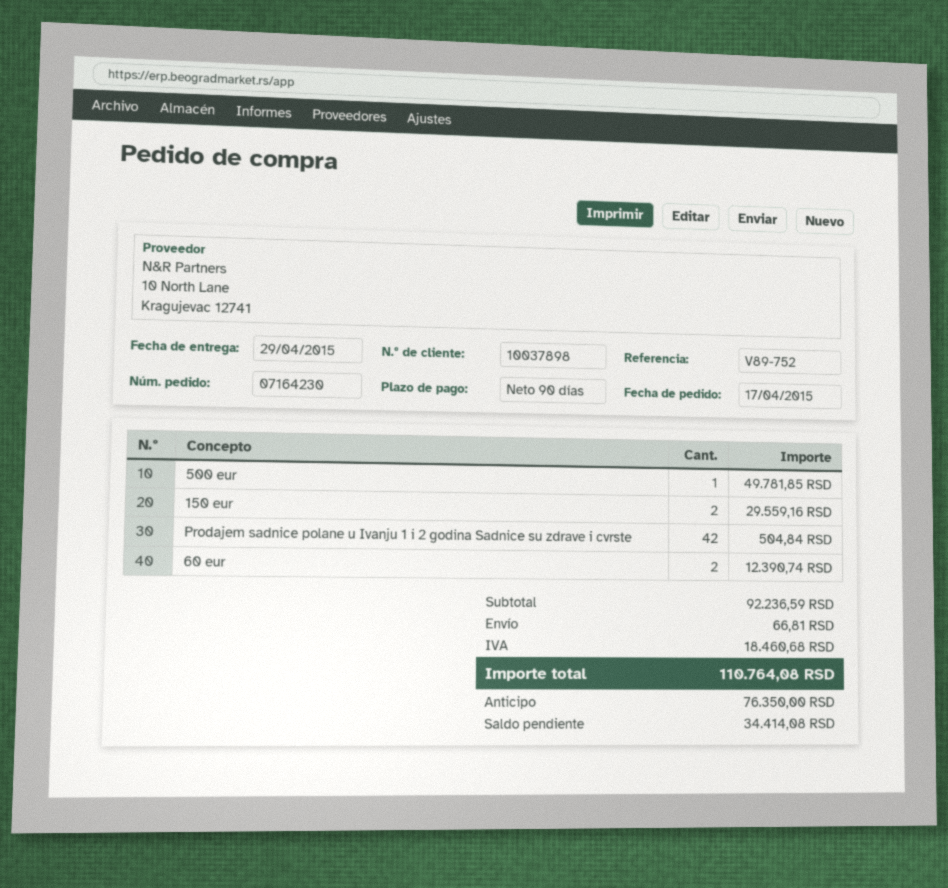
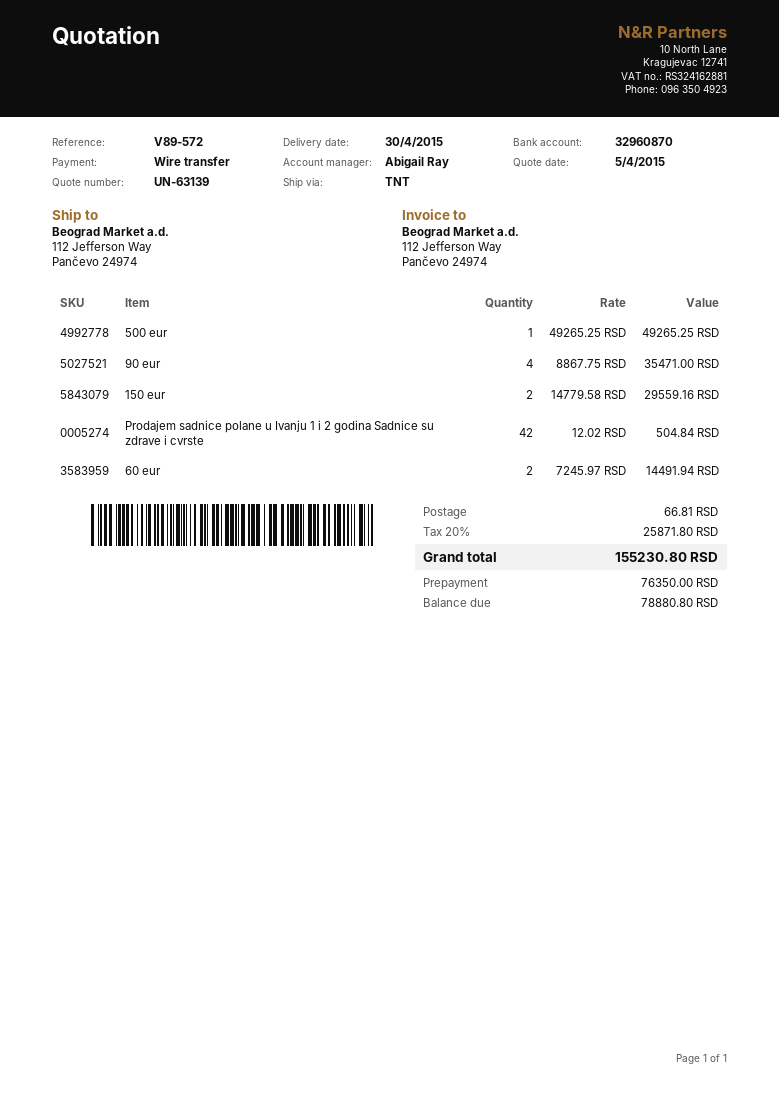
delivery date: 2015-04-29 -> 2015-04-30
reference: V89-752 -> V89-572
500 eur: 1 for 49781.85 -> 1 for 49265.25
60 eur: 2 for 12390.74 -> 2 for 14491.94
90 eur: none -> 4 for 35471.00
tax: 18460.68 -> 25871.80
total: 110764.08 -> 155230.80
balance: 34414.08 -> 78880.80

